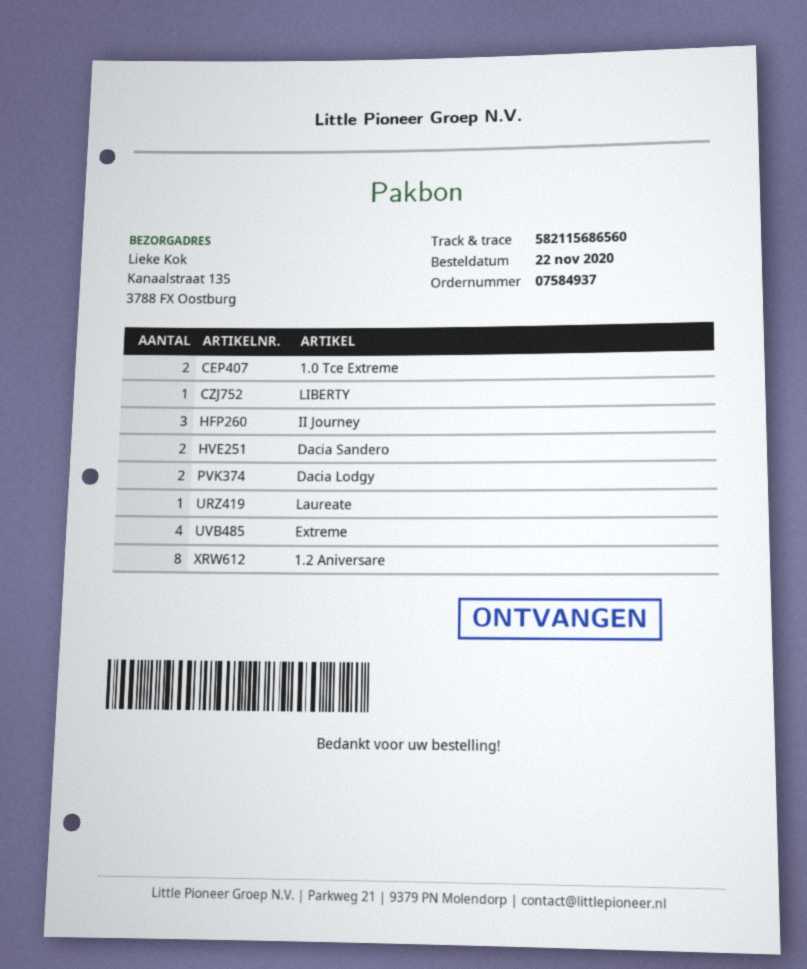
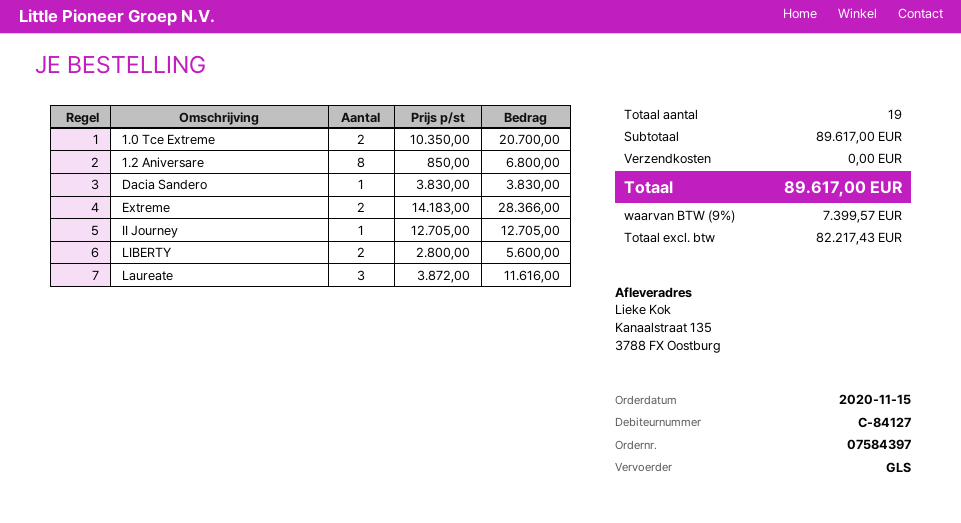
order number: 07584937 -> 07584397
order date: 2020-11-22 -> 2020-11-15
LIBERTY: 1 -> 2
II Journey: 3 -> 1
Dacia Sandero: 2 -> 1
Dacia Lodgy: 2 -> none
Laureate: 1 -> 3
Extreme: 4 -> 2

